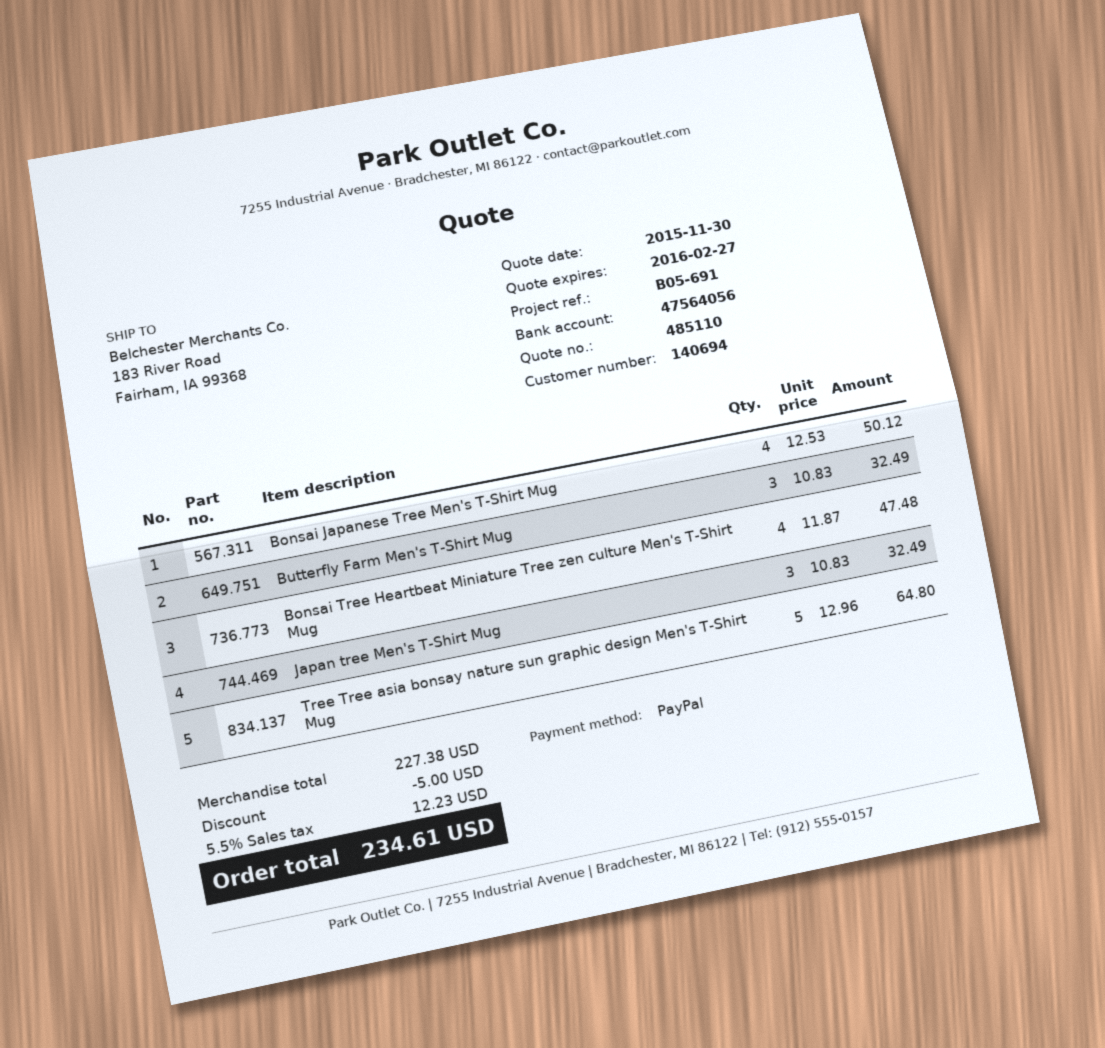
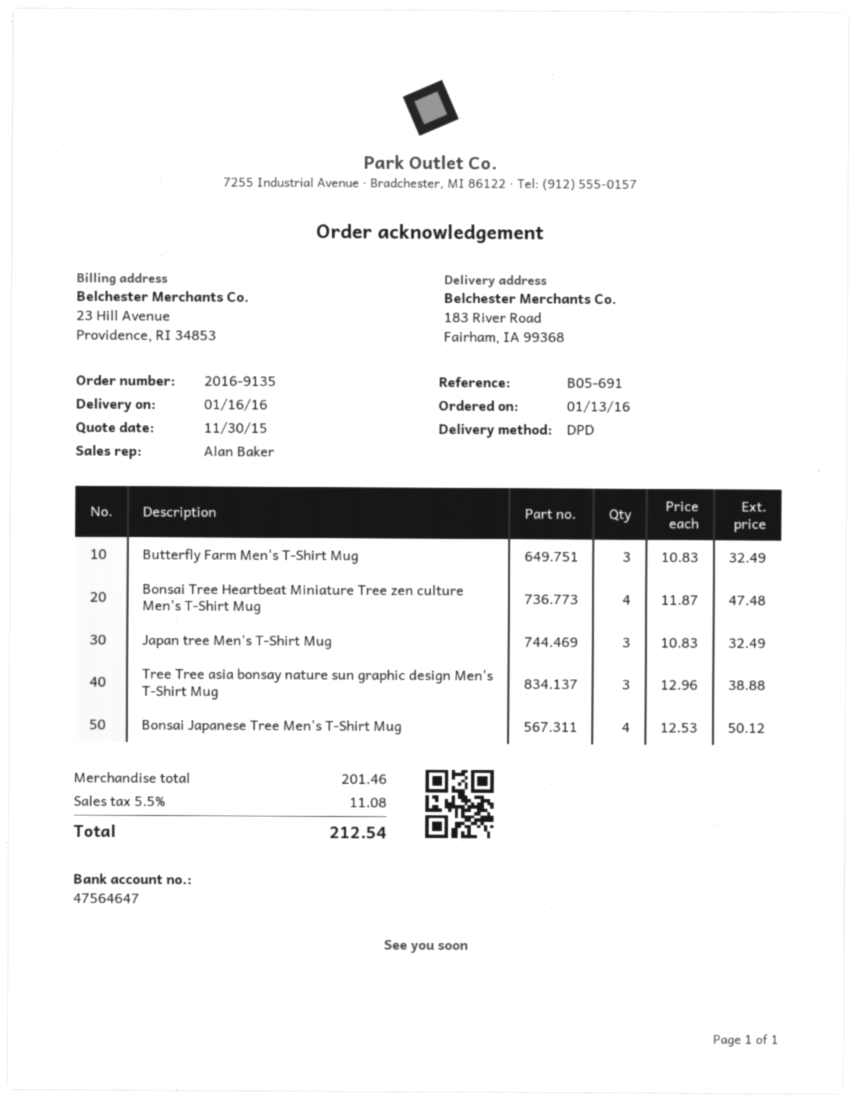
bank account: 47564056 -> 47564647
Tree Tree asia bonsay nature sun graphic design Men's T-Shirt Mug: 5 x 12.96 = 64.80 -> 3 x 12.96 = 38.88
subtotal: 227.38 -> 201.46
discount: 5.00 -> none
tax: 5.5% = 12.23 -> 5.5% = 11.08
total: 234.61 -> 212.54

